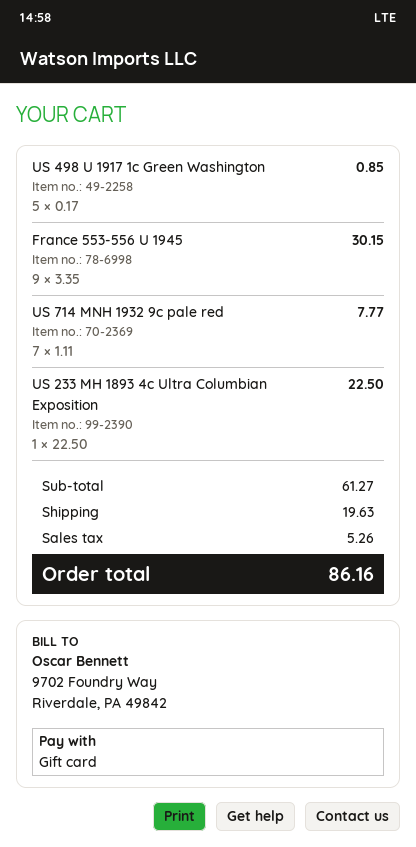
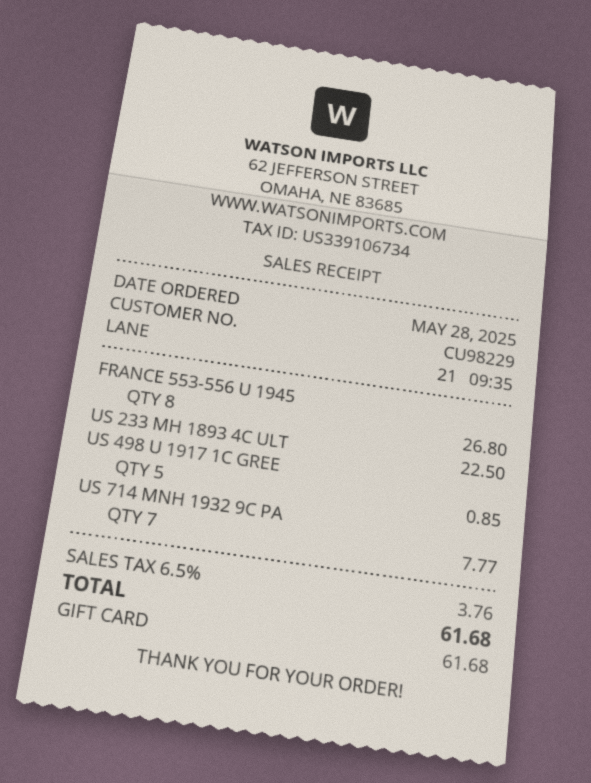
France 553-556 U 1945: 9 for 30.15 -> 8 for 26.80
shipping: 19.63 -> none
tax: 5.26 -> 3.76
total: 86.16 -> 61.68

